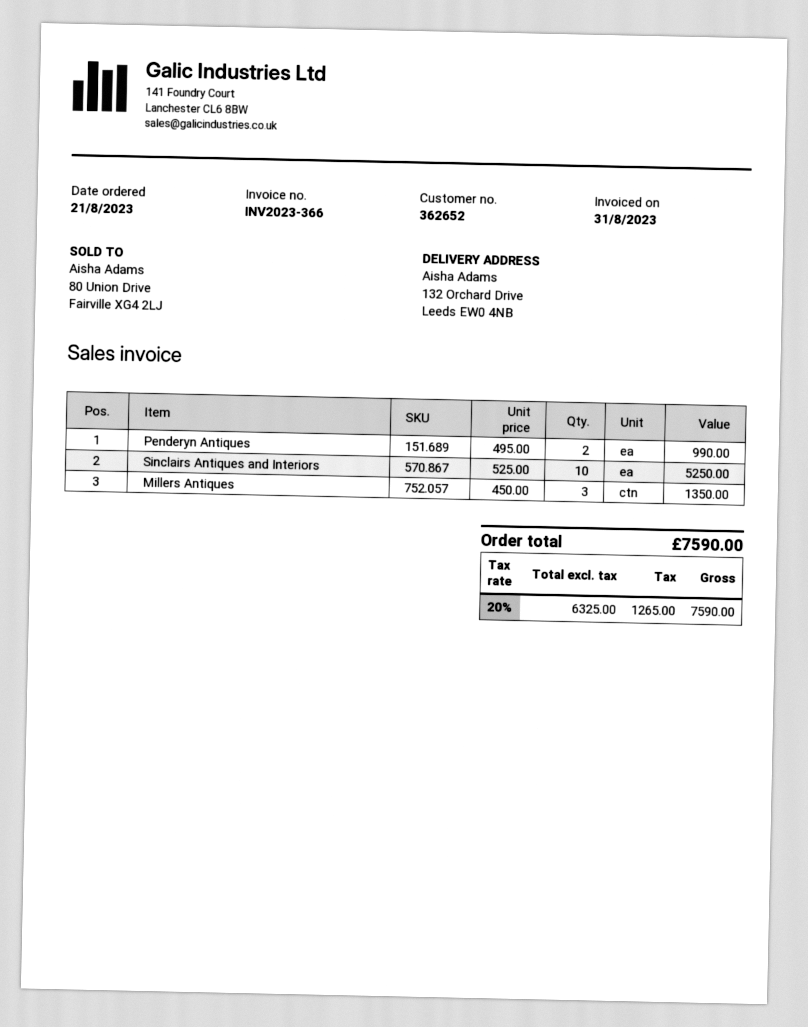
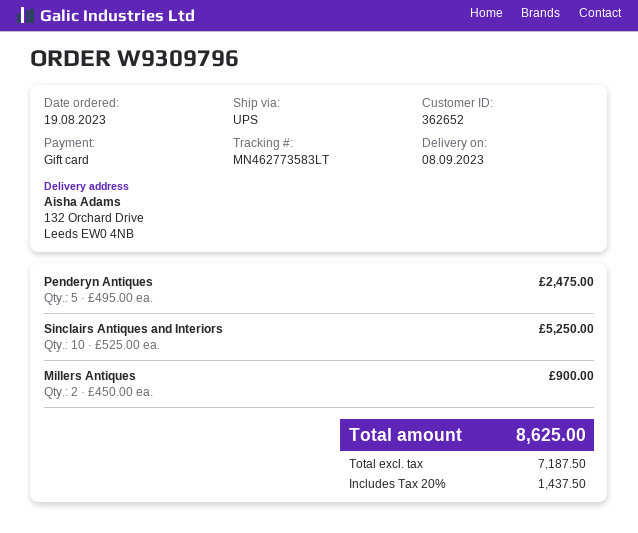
order date: 2023-08-21 -> 2023-08-19
Penderyn Antiques: 2 x 495.00 = 990.00 -> 5 x 495.00 = 2475.00
Millers Antiques: 3 x 450.00 = 1350.00 -> 2 x 450.00 = 900.00
net: 6325.00 -> 7187.50
tax: 20% = 1265.00 -> 20% = 1437.50
total: 7590.00 -> 8625.00

